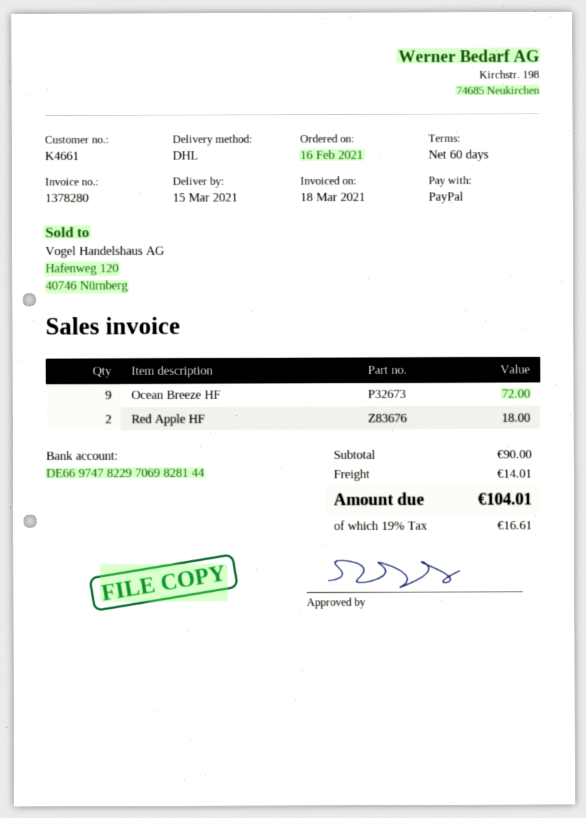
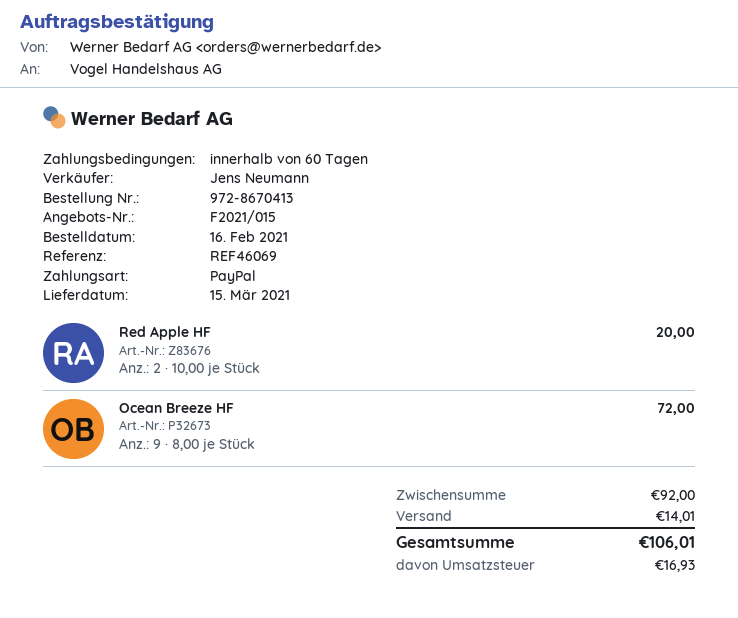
Red Apple HF: 2 for 18.00 -> 2 for 20.00
subtotal: 90.00 -> 92.00
tax: 16.61 -> 16.93
total: 104.01 -> 106.01

